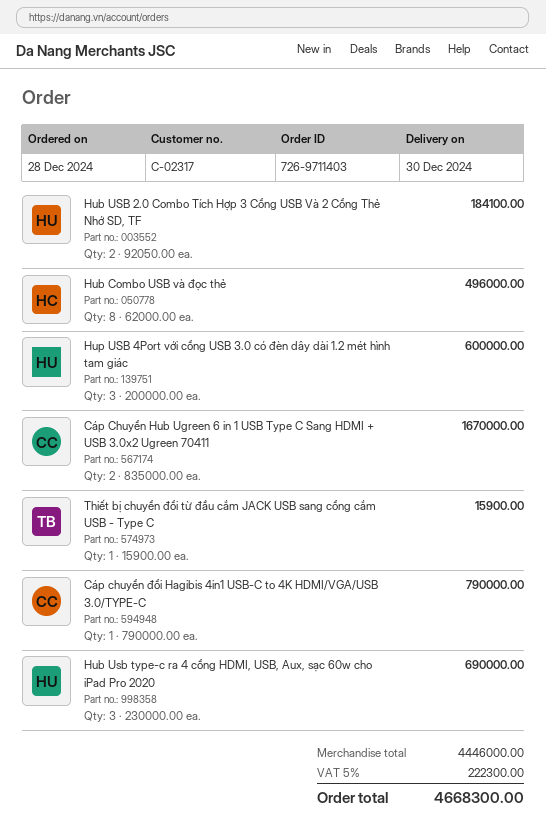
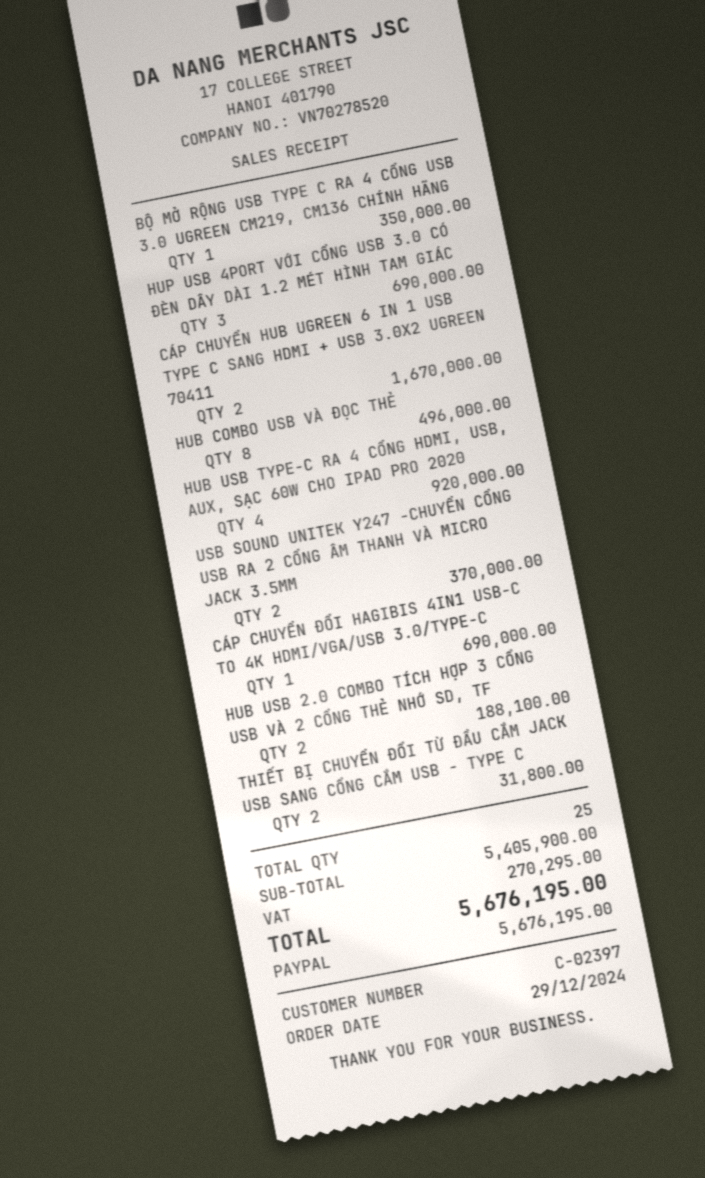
order date: 2024-12-28 -> 2024-12-29
customer number: C-02317 -> C-02397
Hub USB 2.0 Combo Tích Hợp 3 Cổng USB Và 2 Cổng Thẻ Nhớ SD, TF: 2 for 184100.00 -> 2 for 188100.00
Hup USB 4Port với cổng USB 3.0 có đèn dây dài 1.2 mét hình tam giác: 3 for 600000.00 -> 3 for 690000.00
Thiết bị chuyển đổi từ đầu cắm JACK USB sang cổng cắm USB - Type C: 1 for 15900.00 -> 2 for 31800.00
Cáp chuyển đổi Hagibis 4in1 USB-C to 4K HDMI/VGA/USB 3.0/TYPE-C: 1 for 790000.00 -> 1 for 690000.00
Hub Usb type-c ra 4 cổng HDMI, USB, Aux, sạc 60w cho iPad Pro 2020: 3 for 690000.00 -> 4 for 920000.00
BỘ MỞ RỘNG USB TYPE C RA 4 CỔNG USB 3.0 UGREEN CM219, CM136 CHÍNH HÃNG: none -> 1 for 350000.00
USB SOUND UNITEK Y247 -CHUYỂN CỔNG USB RA 2 CỔNG ÂM THANH VÀ MICRO JACK 3.5MM: none -> 2 for 370000.00
subtotal: 4446000.00 -> 5405900.00
tax: 222300.00 -> 270295.00
total: 4668300.00 -> 5676195.00

